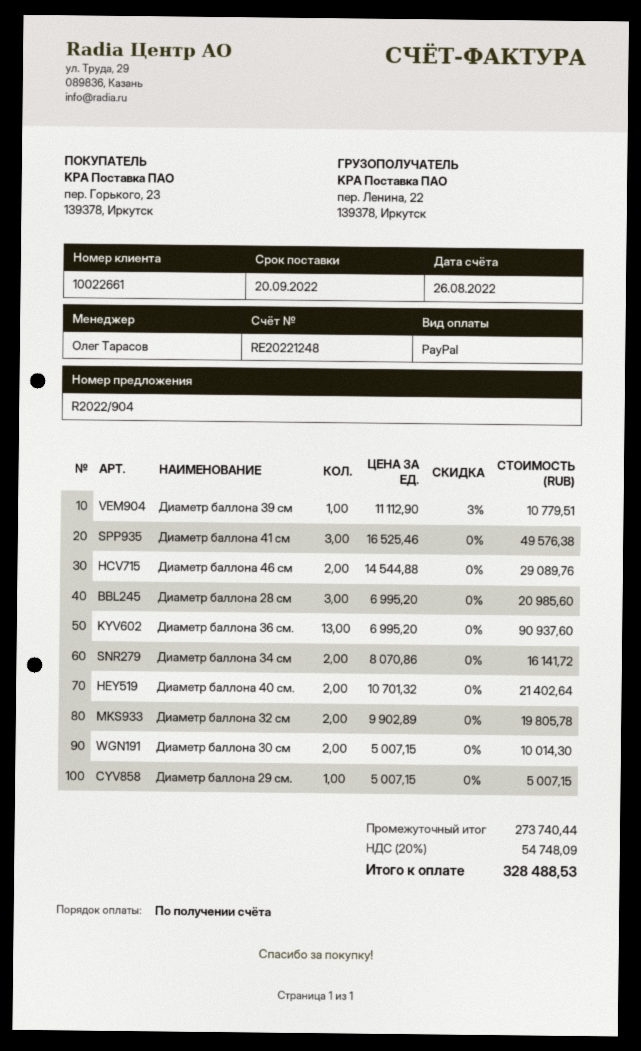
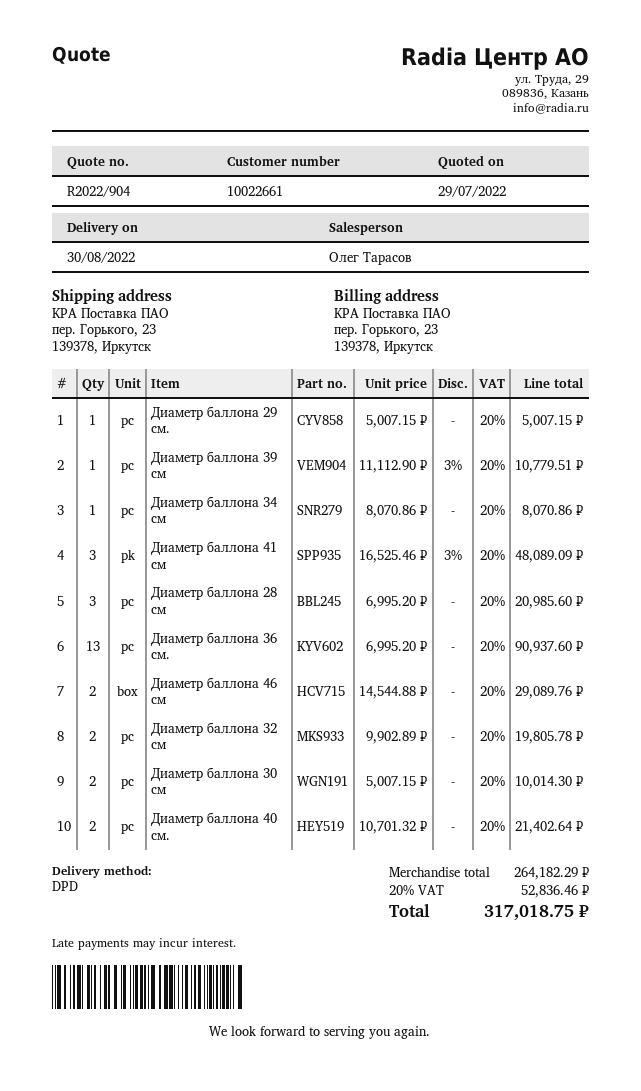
delivery date: 2022-09-20 -> 2022-08-30
ship to: пер. Ленина, 22, 139378, Иркутск -> пер. Горького, 23, 139378, Иркутск
Диаметр баллона 41 см: 3 x 16525.46 = 49576.38 -> 3 x 16525.46 - 3% = 48089.09
Диаметр баллона 34 см: 2 x 8070.86 = 16141.72 -> 1 x 8070.86 = 8070.86
subtotal: 273740.44 -> 264182.29
tax: 20% = 54748.09 -> 20% = 52836.46
total: 328488.53 -> 317018.75

